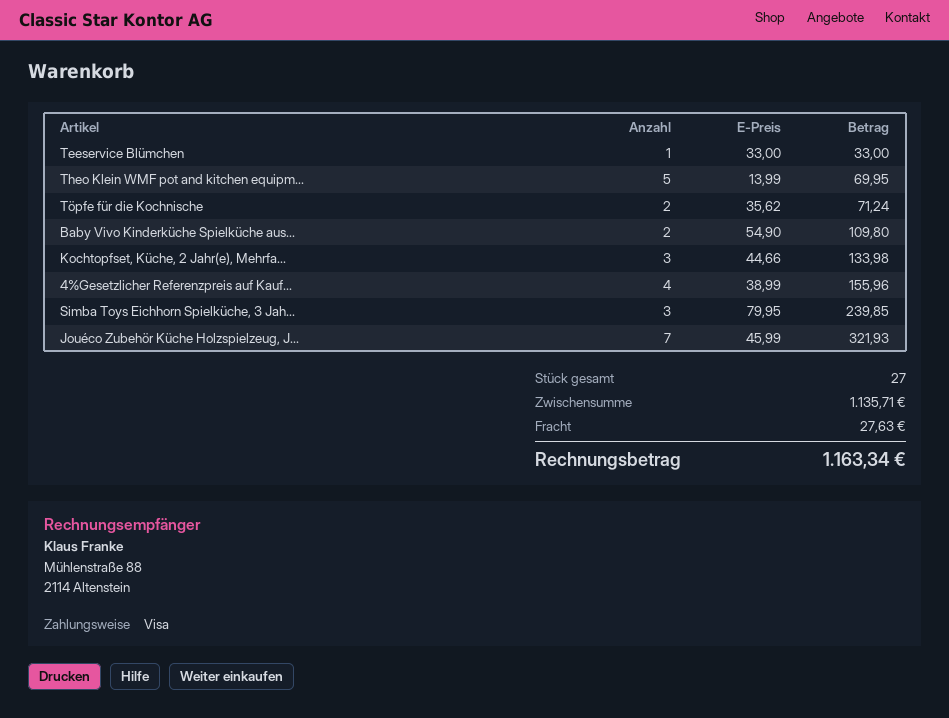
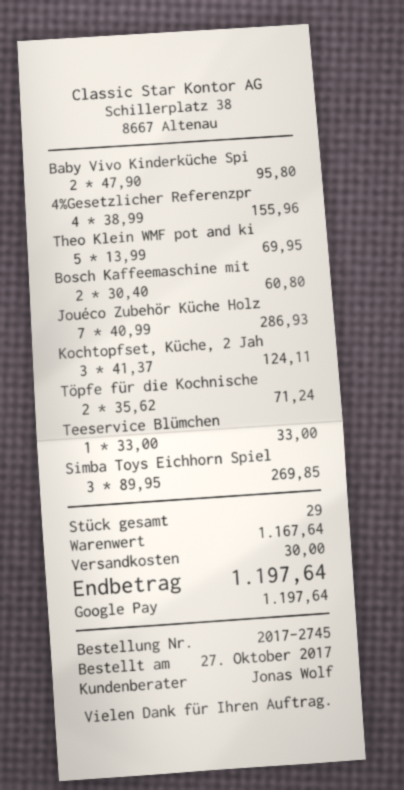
payment method: Visa -> Google Pay
Baby Vivo Kinderküche Spielküche aus...: 2 x 54.90 = 109.80 -> 2 x 47.90 = 95.80
Kochtopfset, Küche, 2 Jahr(e), Mehrfa...: 3 x 44.66 = 133.98 -> 3 x 41.37 = 124.11
Simba Toys Eichhorn Spielküche, 3 Jah...: 3 x 79.95 = 239.85 -> 3 x 89.95 = 269.85
Jouéco Zubehör Küche Holzspielzeug, J...: 7 x 45.99 = 321.93 -> 7 x 40.99 = 286.93
Bosch Kaffeemaschine mit: none -> 2 x 30.40 = 60.80
total quantity: 27 -> 29
subtotal: 1135.71 -> 1167.64
shipping: 27.63 -> 30.00
total: 1163.34 -> 1197.64

